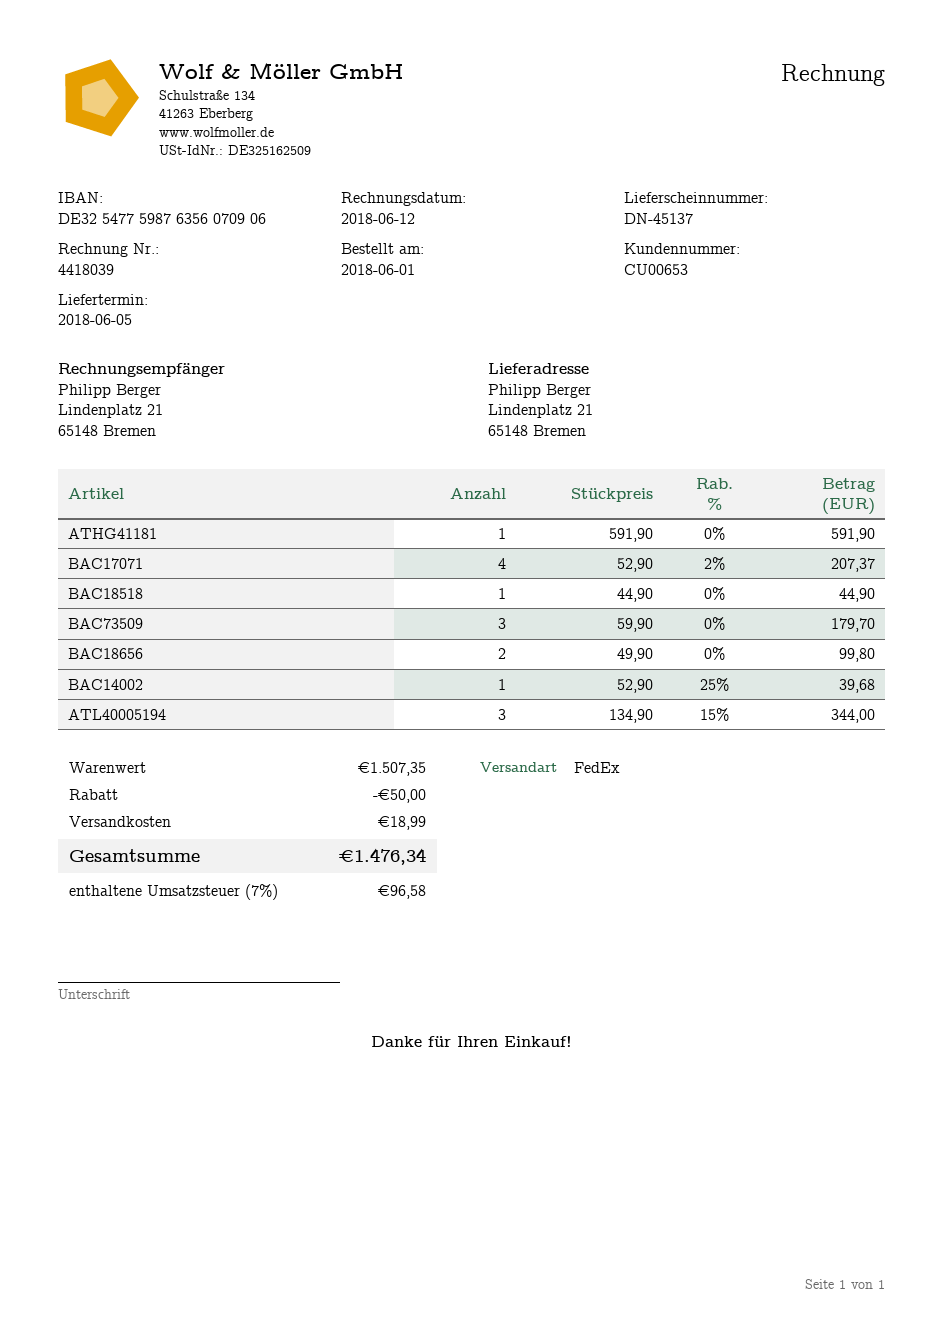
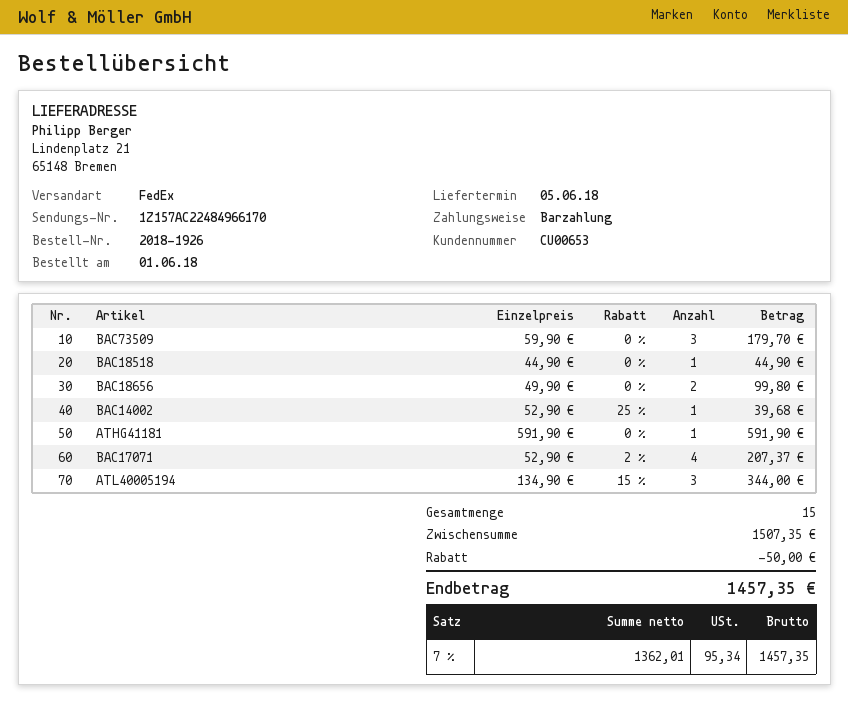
shipping: 18.99 -> none
tax: 7% = 96.58 -> 7% = 95.34
total: 1476.34 -> 1457.35

